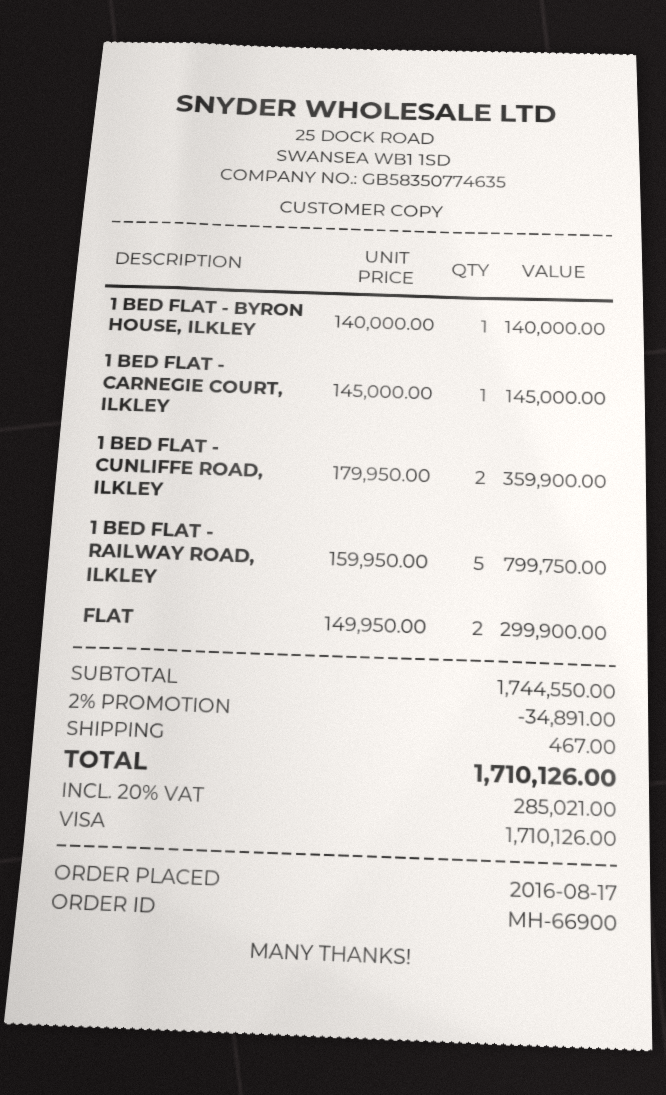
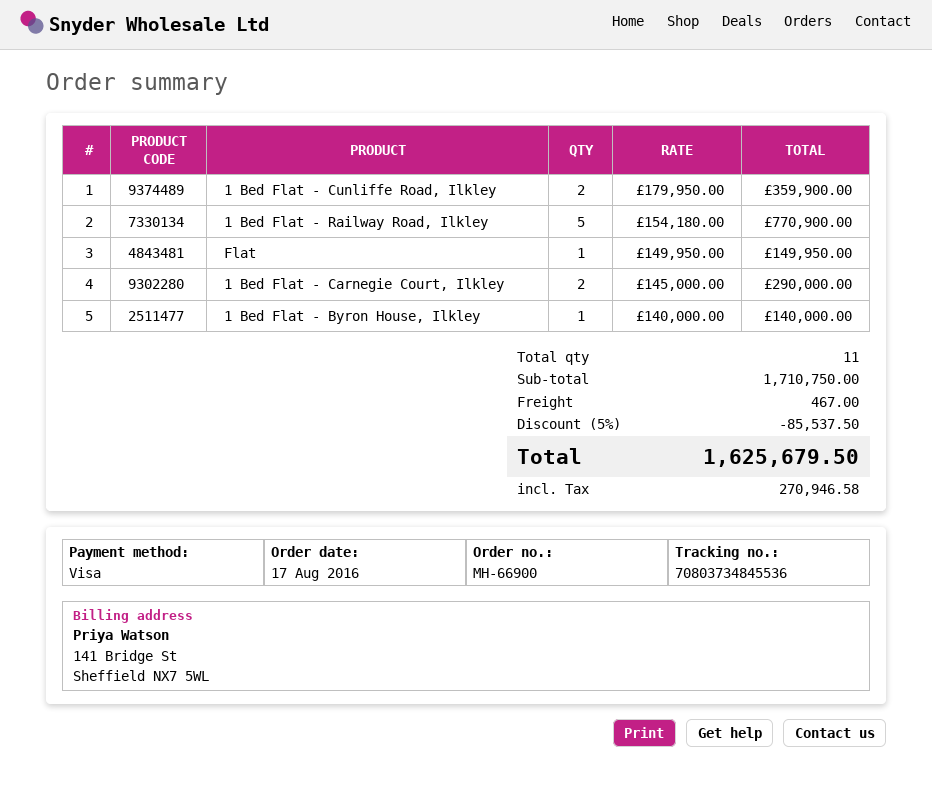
1 BED FLAT - CARNEGIE COURT, ILKLEY: 1 x 145000.00 = 145000.00 -> 2 x 145000.00 = 290000.00
1 BED FLAT - RAILWAY ROAD, ILKLEY: 5 x 159950.00 = 799750.00 -> 5 x 154180.00 = 770900.00
FLAT: 2 x 149950.00 = 299900.00 -> 1 x 149950.00 = 149950.00
subtotal: 1744550.00 -> 1710750.00
discount: 2% = 34891.00 -> 5% = 85537.50
tax: 285021.00 -> 270946.58
total: 1710126.00 -> 1625679.50

